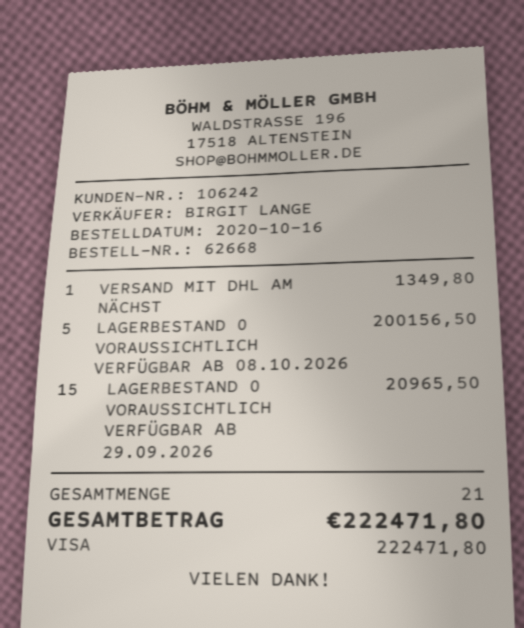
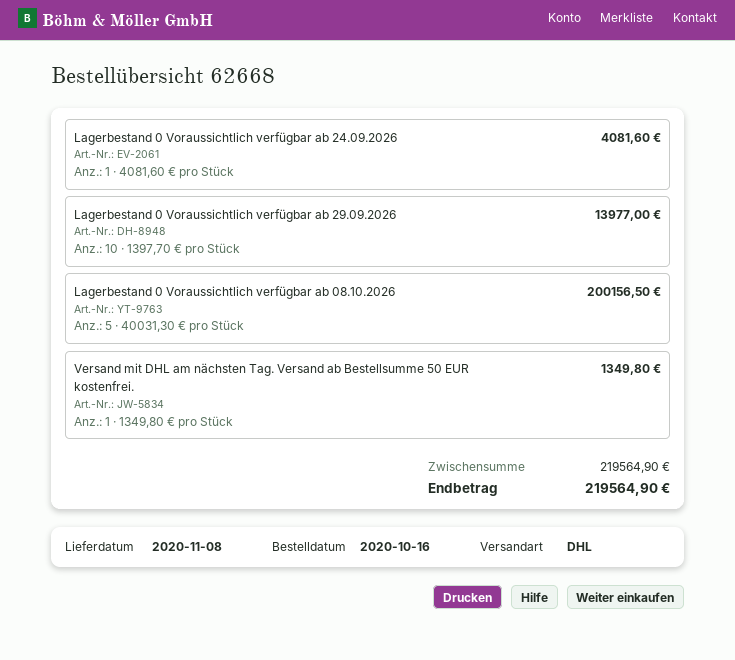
LAGERBESTAND 0 VORAUSSICHTLICH VERFÜGBAR AB 29.09.2026: 15 for 20965.50 -> 10 for 13977.00
Lagerbestand 0 Voraussichtlich verfügbar ab 24.09.2026: none -> 1 for 4081.60
total: 222471.80 -> 219564.90

